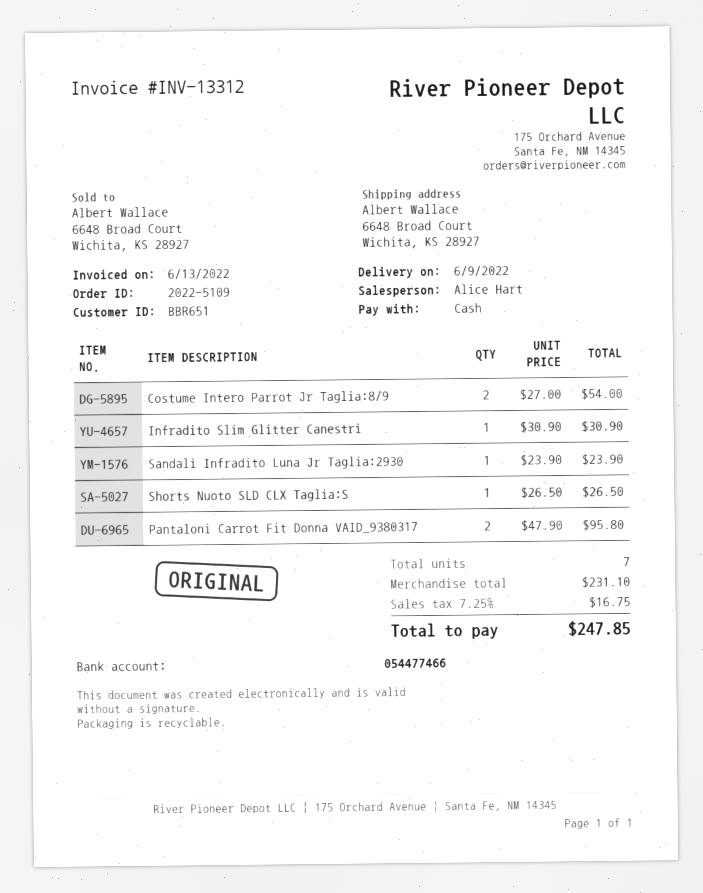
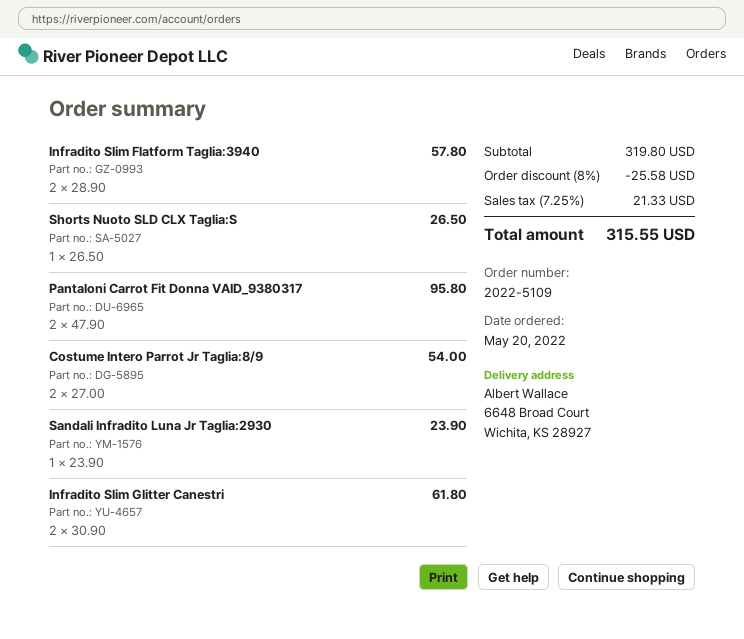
Infradito Slim Glitter Canestri: 1 x 30.90 = 30.90 -> 2 x 30.90 = 61.80
Infradito Slim Flatform Taglia:3940: none -> 2 x 28.90 = 57.80
subtotal: 231.10 -> 319.80
discount: none -> 8% = 25.58
tax: 7.25% = 16.75 -> 7.25% = 21.33
total: 247.85 -> 315.55

